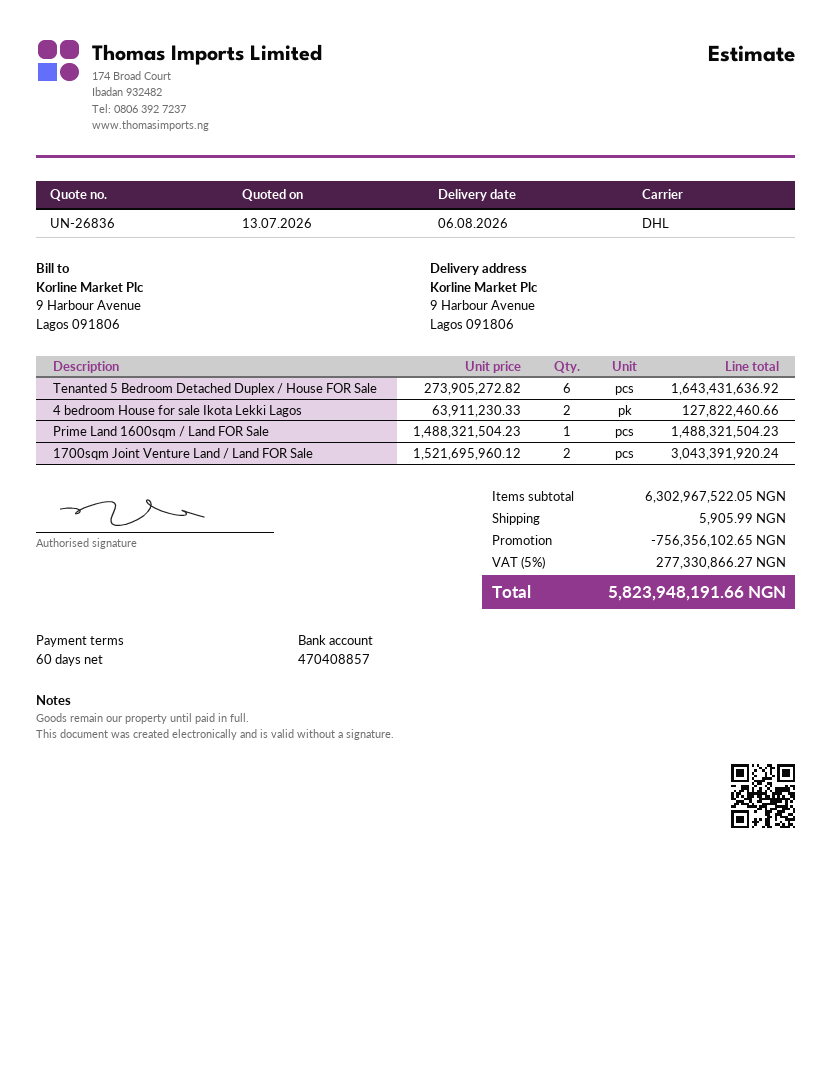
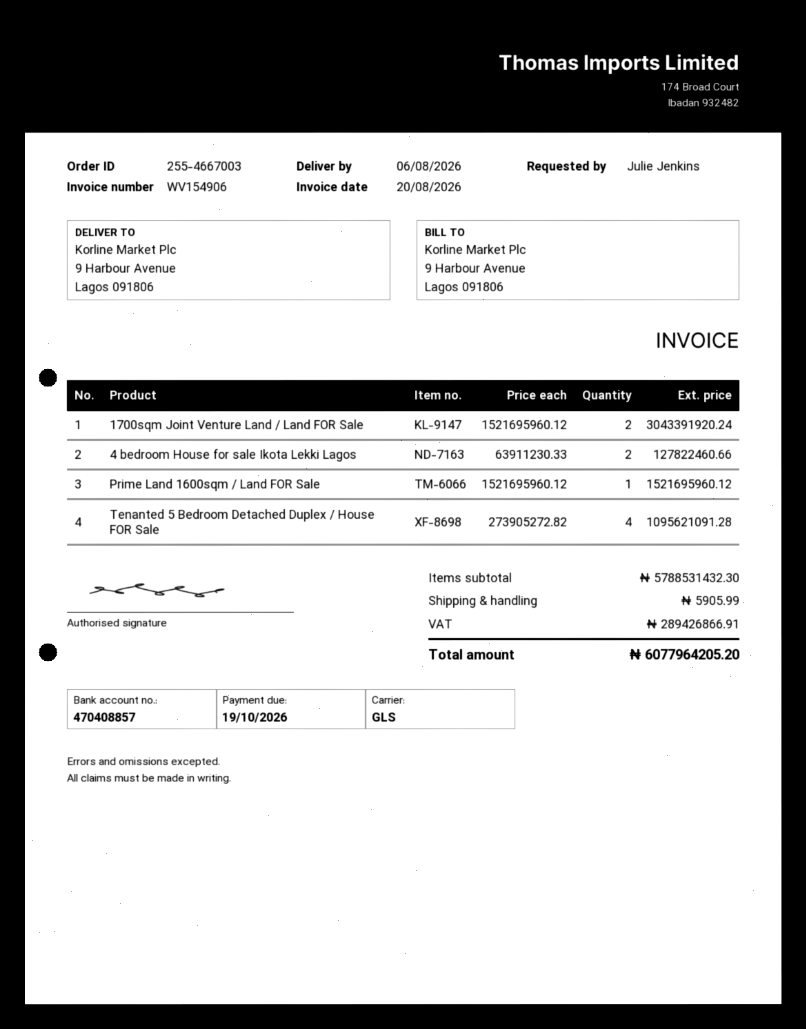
shipping method: DHL -> GLS
Tenanted 5 Bedroom Detached Duplex / House FOR Sale: 6 x 273905272.82 = 1643431636.92 -> 4 x 273905272.82 = 1095621091.28
Prime Land 1600sqm / Land FOR Sale: 1 x 1488321504.23 = 1488321504.23 -> 1 x 1521695960.12 = 1521695960.12
subtotal: 6302967522.05 -> 5788531432.30
discount: 756356102.65 -> none
tax: 277330866.27 -> 289426866.91
total: 5823948191.66 -> 6077964205.20

